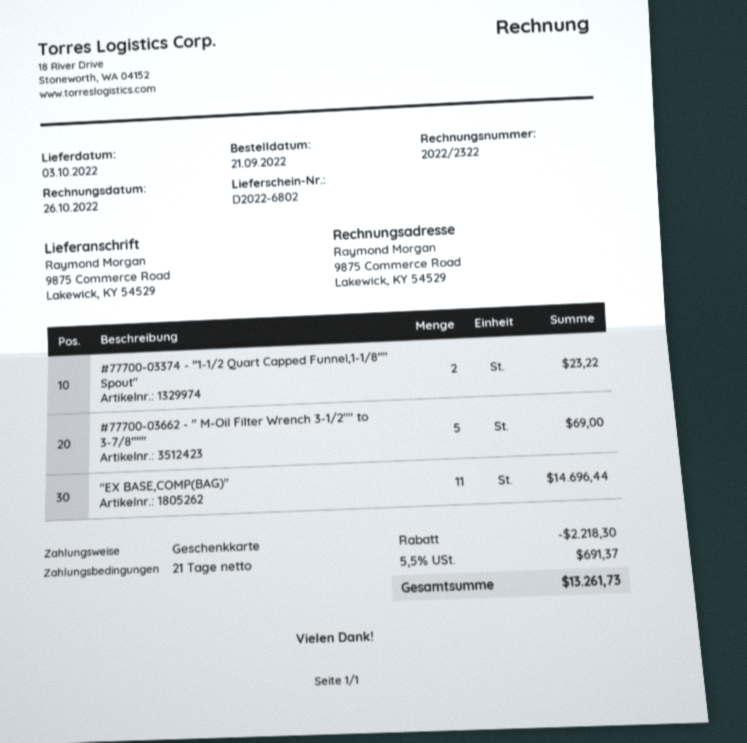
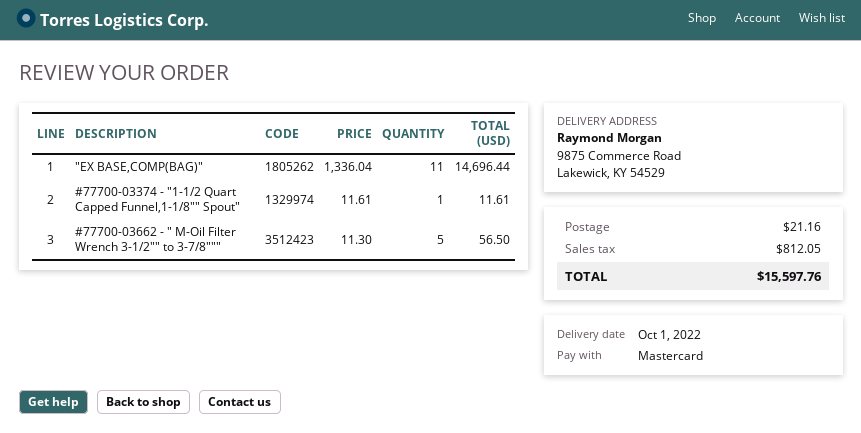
delivery date: 2022-10-03 -> 2022-10-01
payment method: gift card -> Mastercard
#77700-03374 - "1-1/2 Quart Capped Funnel,1-1/8"" Spout": 2 for 23.22 -> 1 for 11.61
#77700-03662 - " M-Oil Filter Wrench 3-1/2"" to 3-7/8""": 5 for 69.00 -> 5 for 56.50
discount: 2218.30 -> none
shipping: none -> 21.16
tax: 691.37 -> 812.05
total: 13261.73 -> 15597.76

